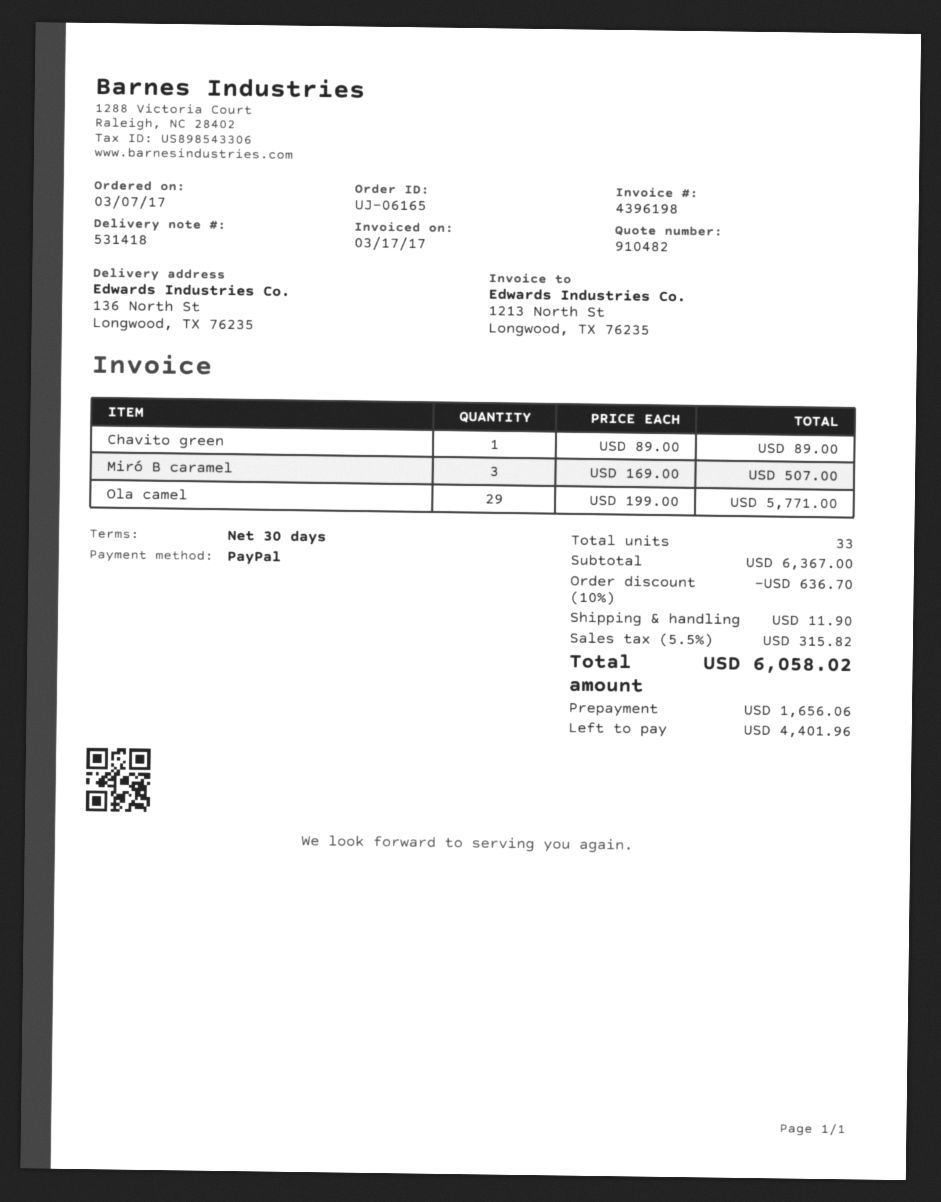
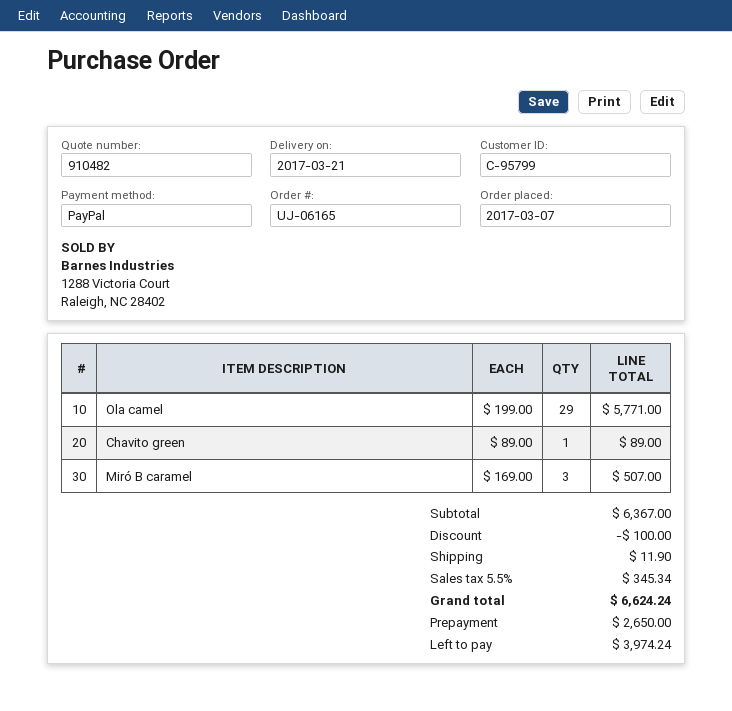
discount: 636.70 -> 100.00
tax: 5.5% = 315.82 -> 5.5% = 345.34
total: 6058.02 -> 6624.24
deposit: 1656.06 -> 2650.00
balance: 4401.96 -> 3974.24

